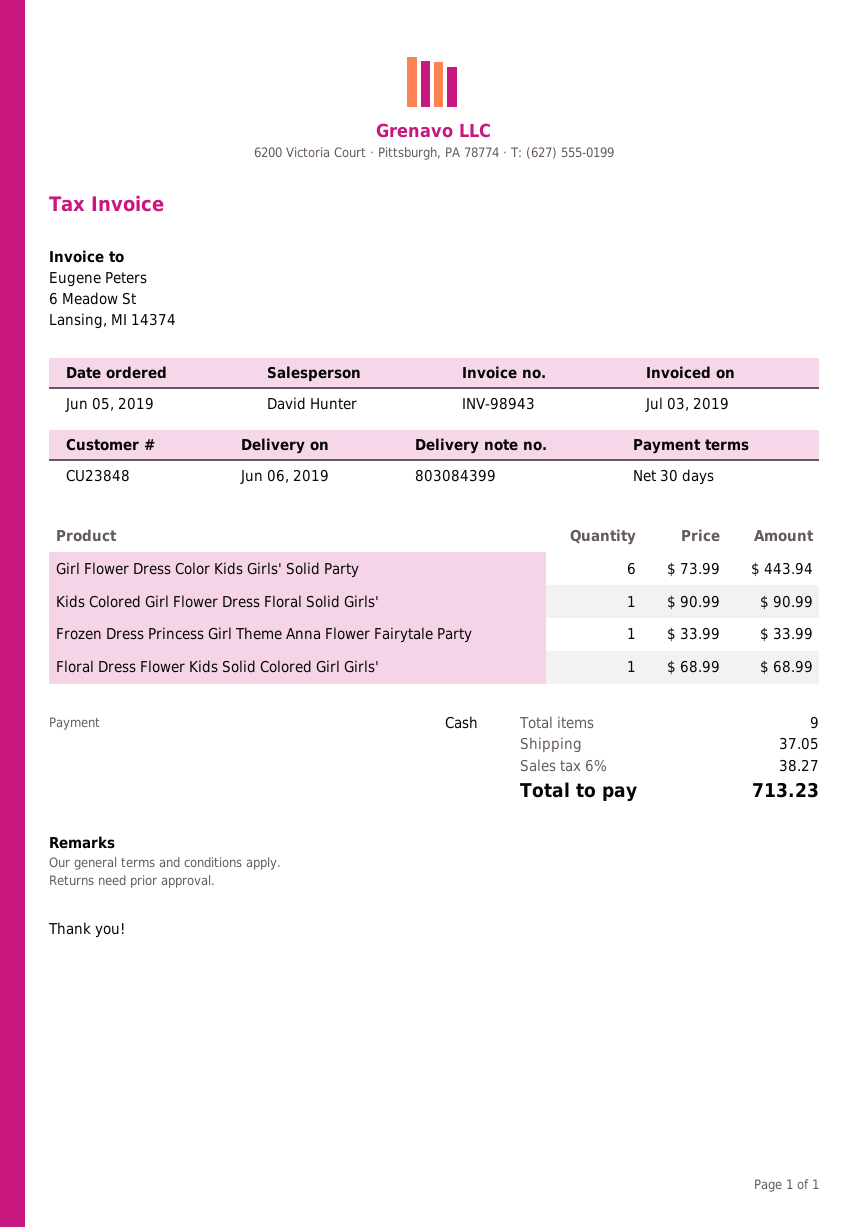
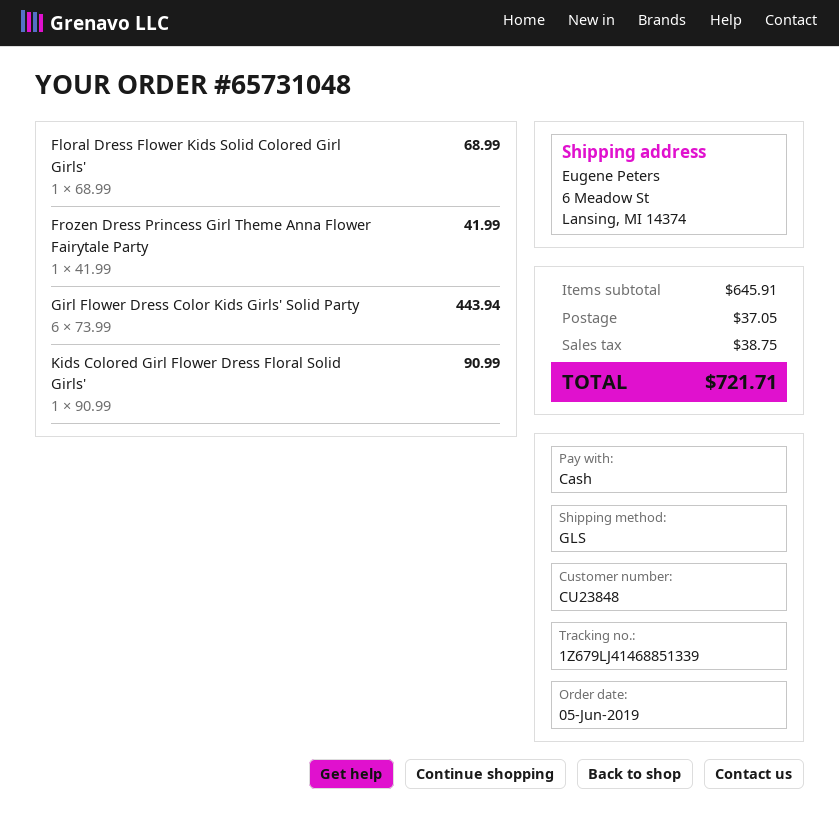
Frozen Dress Princess Girl Theme Anna Flower Fairytale Party: 1 x 33.99 = 33.99 -> 1 x 41.99 = 41.99
tax: 38.27 -> 38.75
total: 713.23 -> 721.71

